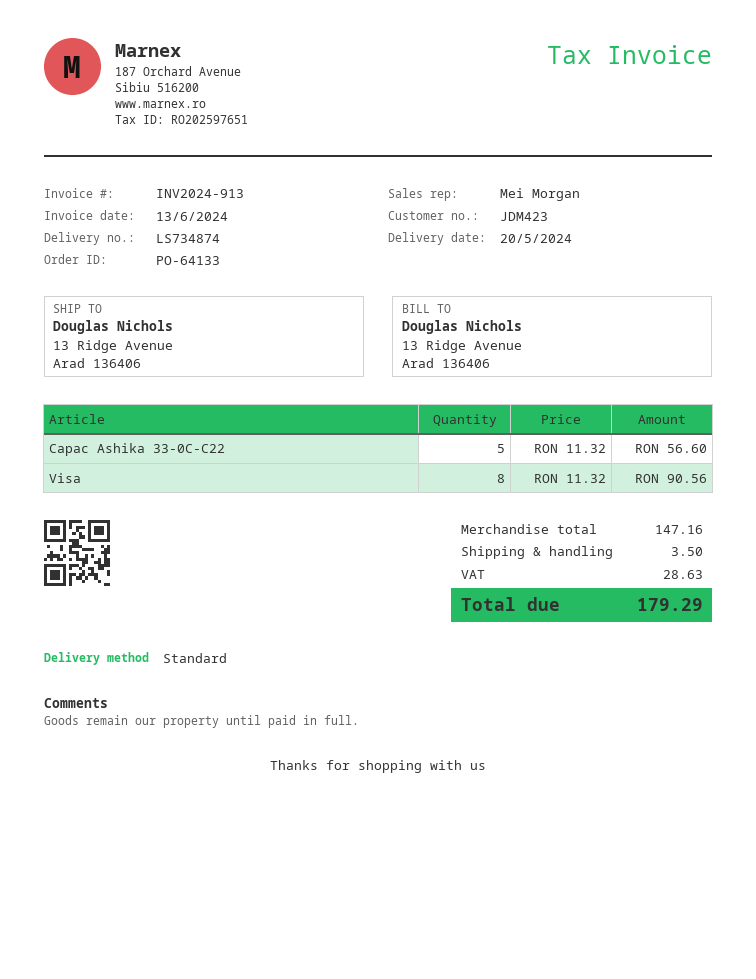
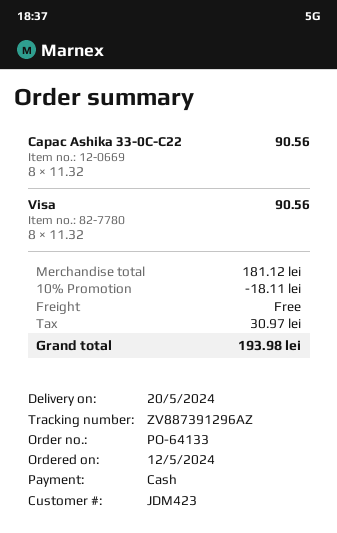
Capac Ashika 33-0C-C22: 5 x 11.32 = 56.60 -> 8 x 11.32 = 90.56
subtotal: 147.16 -> 181.12
discount: none -> 10% = 18.11
shipping: 3.50 -> 0.00
tax: 28.63 -> 30.97
total: 179.29 -> 193.98

